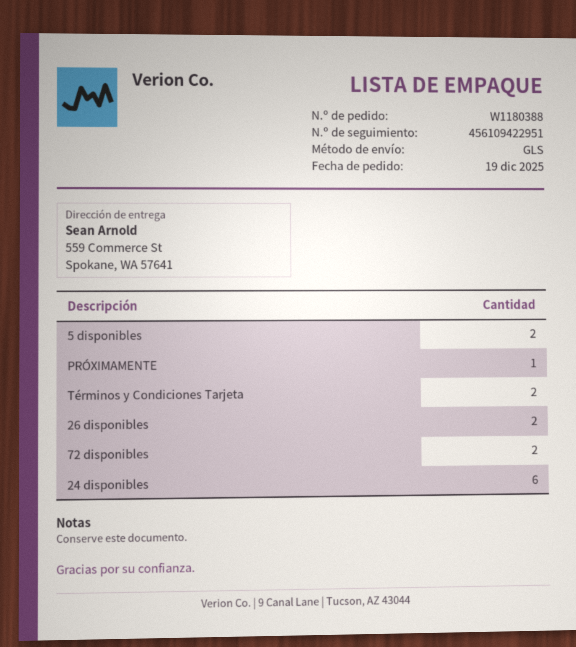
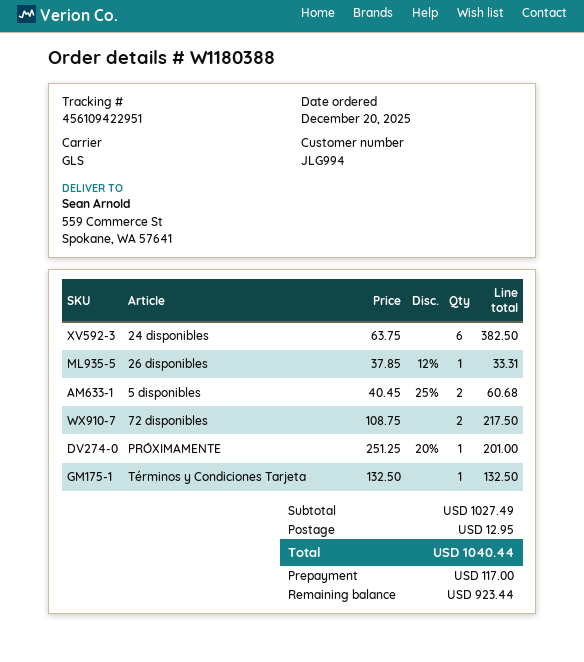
order date: 2025-12-19 -> 2025-12-20
Términos y Condiciones Tarjeta: 2 -> 1
26 disponibles: 2 -> 1

